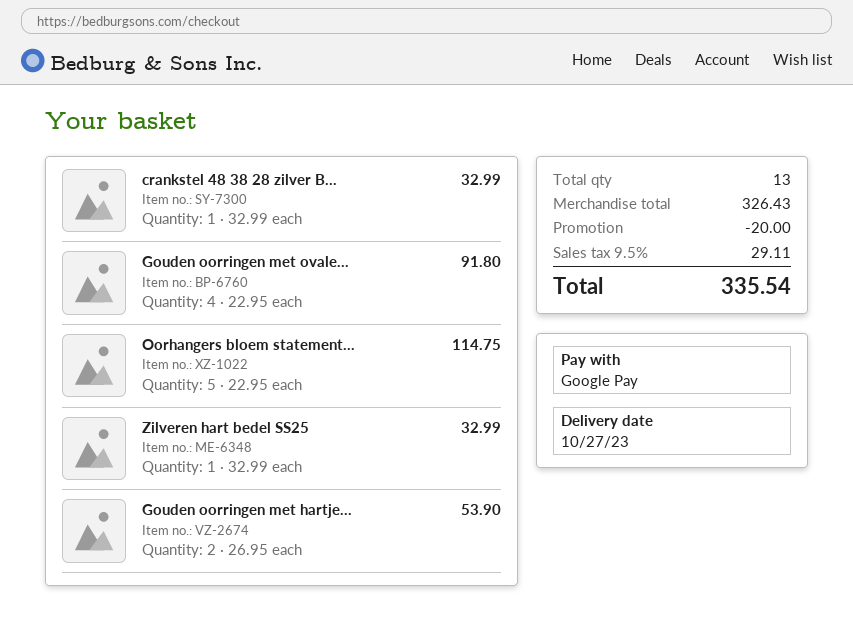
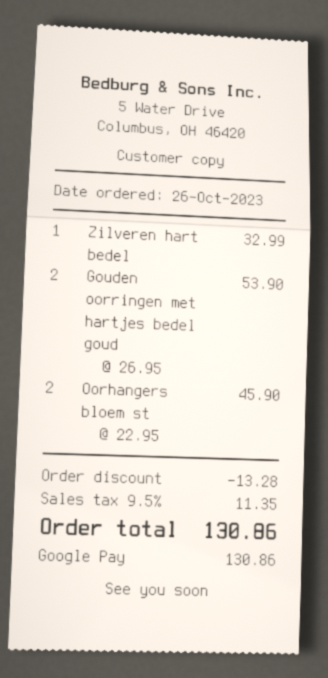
crankstel 48 38 28 zilver B...: 1 x 32.99 = 32.99 -> none
Gouden oorringen met ovale...: 4 x 22.95 = 91.80 -> none
Oorhangers bloem statement...: 5 x 22.95 = 114.75 -> 2 x 22.95 = 45.90
discount: 20.00 -> 13.28
tax: 9.5% = 29.11 -> 9.5% = 11.35
total: 335.54 -> 130.86

